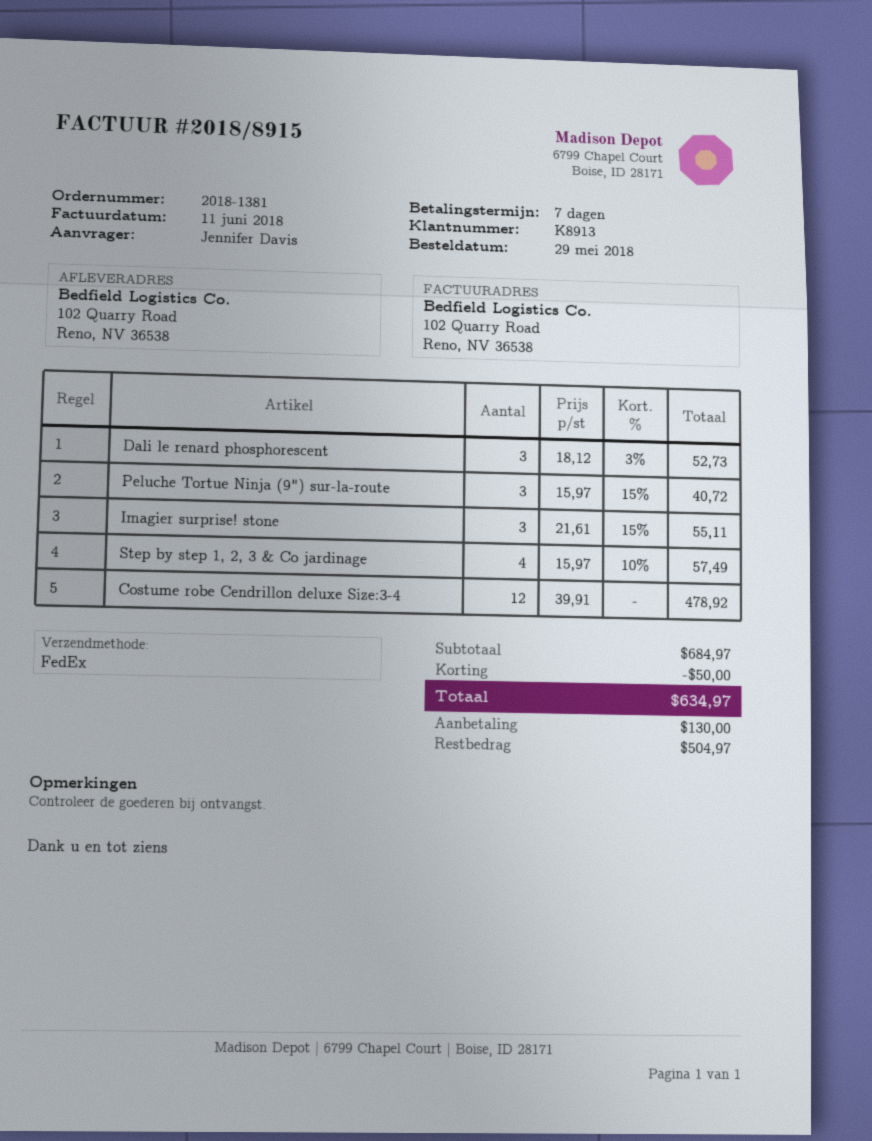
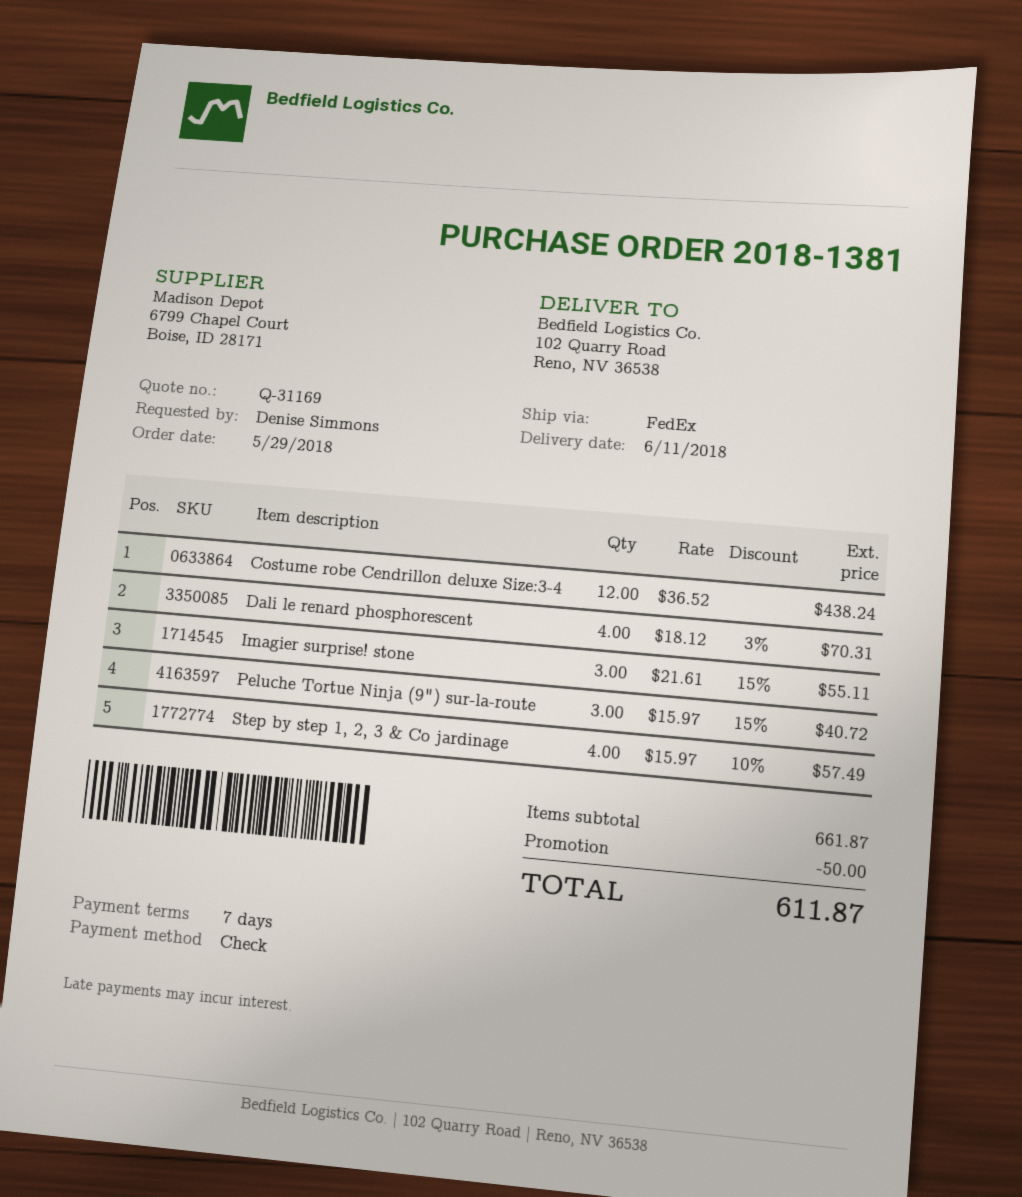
ordered by: Jennifer Davis -> Denise Simmons
Dali le renard phosphorescent: 3 x 18.12 - 3% = 52.73 -> 4 x 18.12 - 3% = 70.31
Costume robe Cendrillon deluxe Size:3-4: 12 x 39.91 = 478.92 -> 12 x 36.52 = 438.24
subtotal: 684.97 -> 661.87
total: 634.97 -> 611.87

